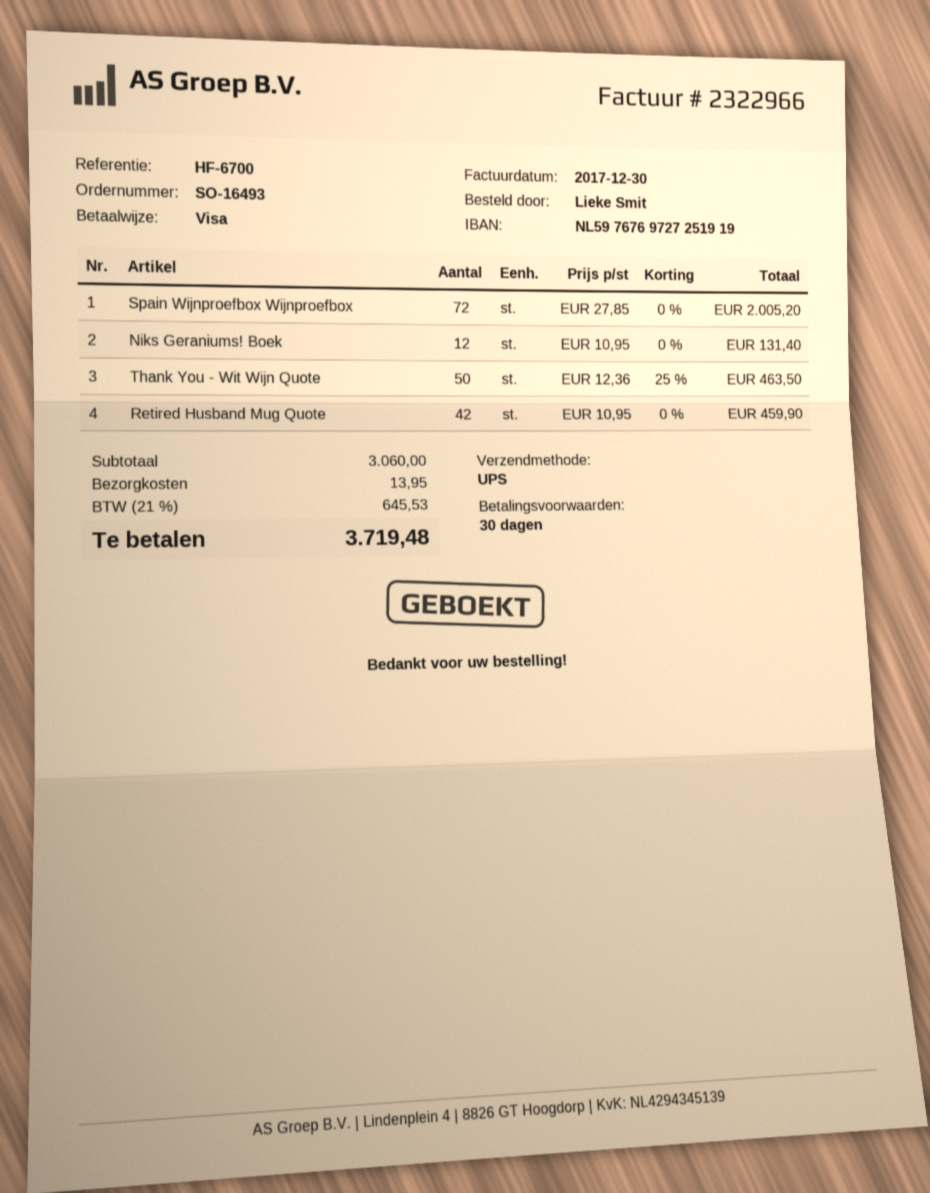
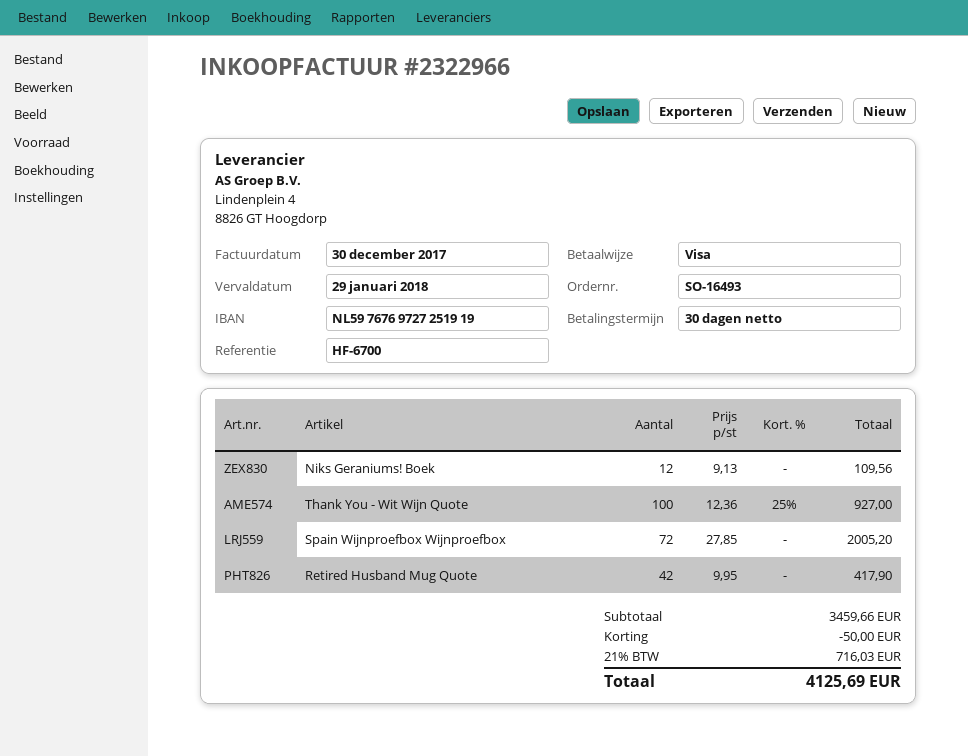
Niks Geraniums! Boek: 12 x 10.95 = 131.40 -> 12 x 9.13 = 109.56
Thank You - Wit Wijn Quote: 50 x 12.36 - 25% = 463.50 -> 100 x 12.36 - 25% = 927.00
Retired Husband Mug Quote: 42 x 10.95 = 459.90 -> 42 x 9.95 = 417.90
subtotal: 3060.00 -> 3459.66
discount: none -> 50.00
shipping: 13.95 -> none
tax: 21% = 645.53 -> 21% = 716.03
total: 3719.48 -> 4125.69

